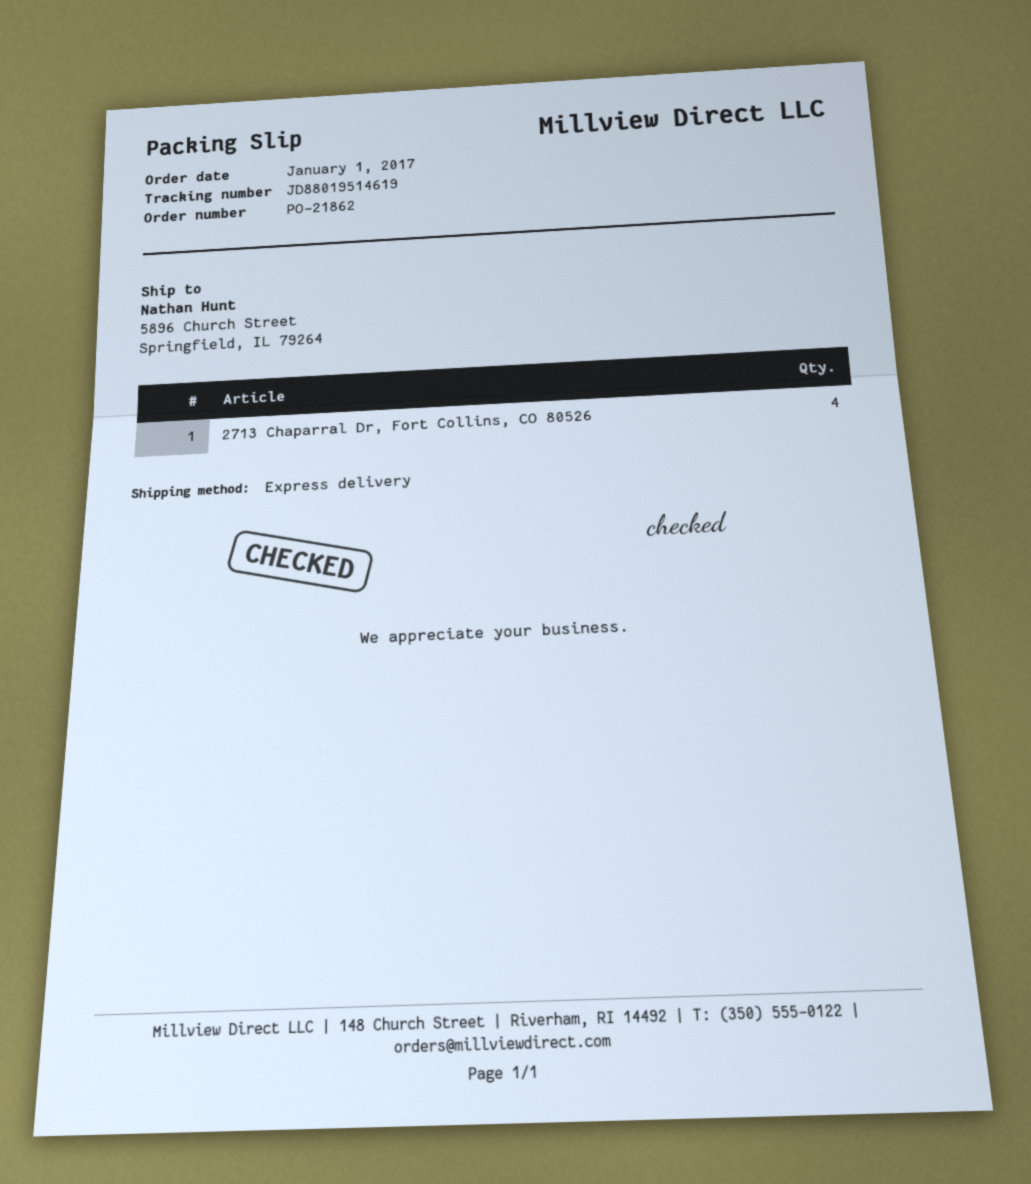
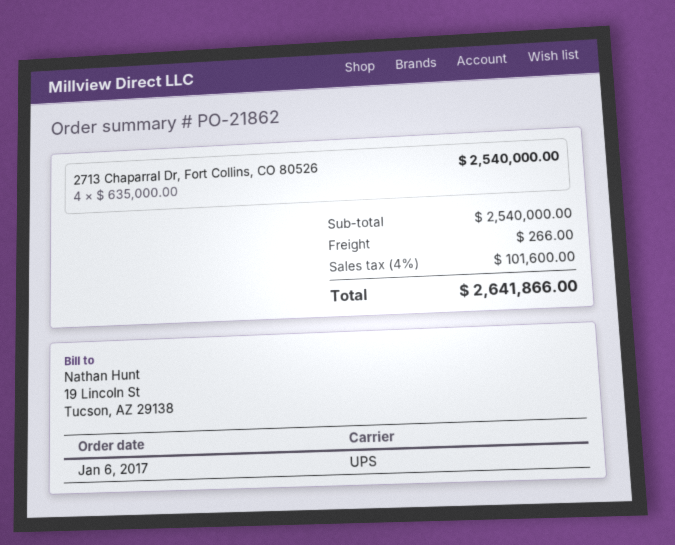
order date: 2017-01-01 -> 2017-01-06
shipping method: express -> UPS

